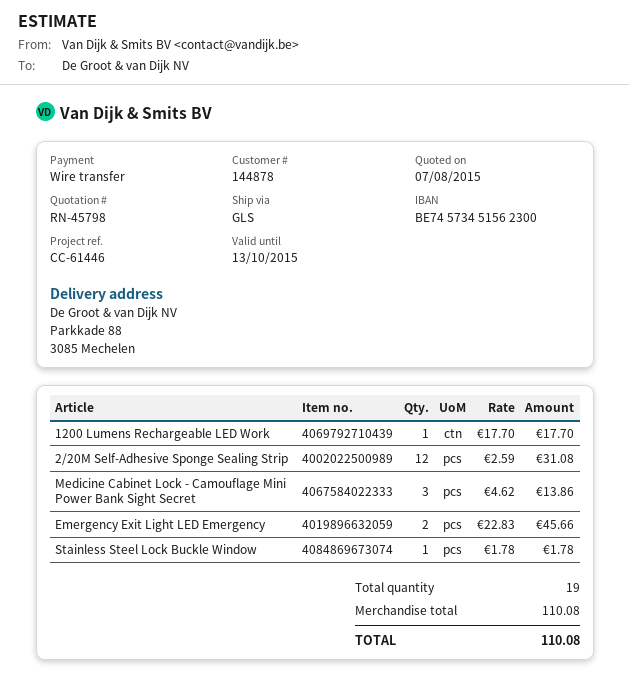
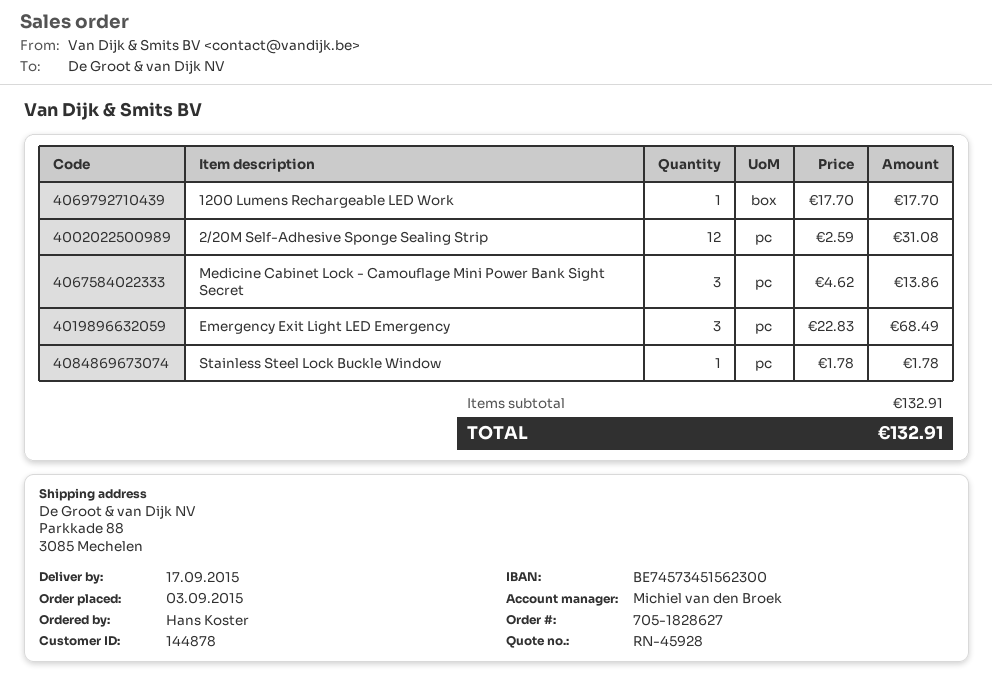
quote number: RN-45798 -> RN-45928
Emergency Exit Light LED Emergency: 2 x 22.83 = 45.66 -> 3 x 22.83 = 68.49
subtotal: 110.08 -> 132.91
total: 110.08 -> 132.91

